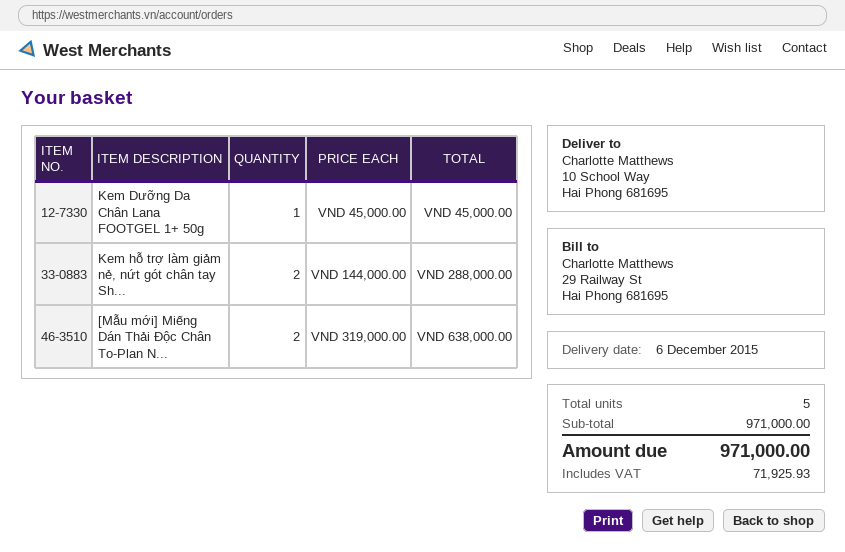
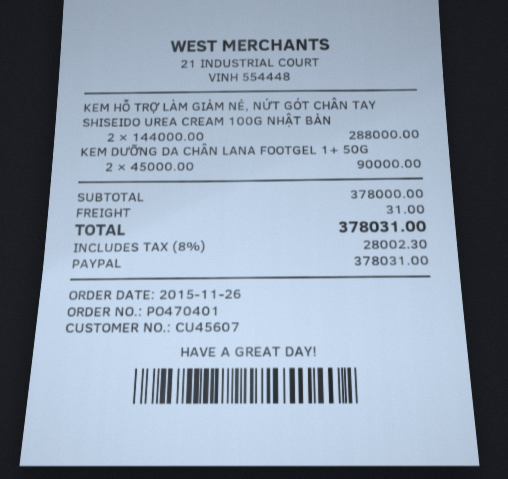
Kem Dưỡng Da Chân Lana FOOTGEL 1+ 50g: 1 x 45000.00 = 45000.00 -> 2 x 45000.00 = 90000.00
[Mẫu mới] Miếng Dán Thải Độc Chân To-Plan N...: 2 x 319000.00 = 638000.00 -> none
subtotal: 971000.00 -> 378000.00
shipping: none -> 31.00
tax: 71925.93 -> 28002.30
total: 971000.00 -> 378031.00

